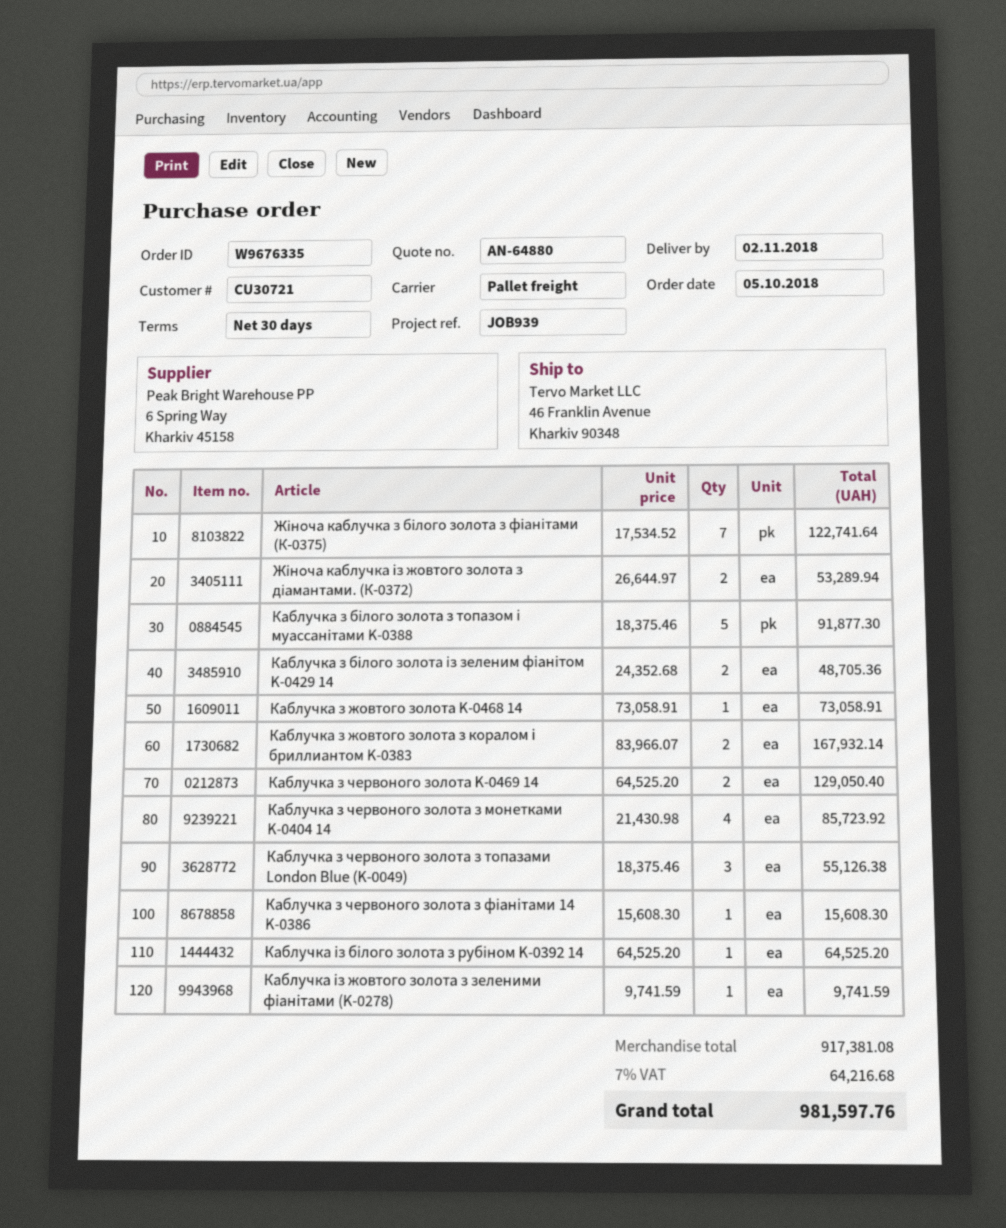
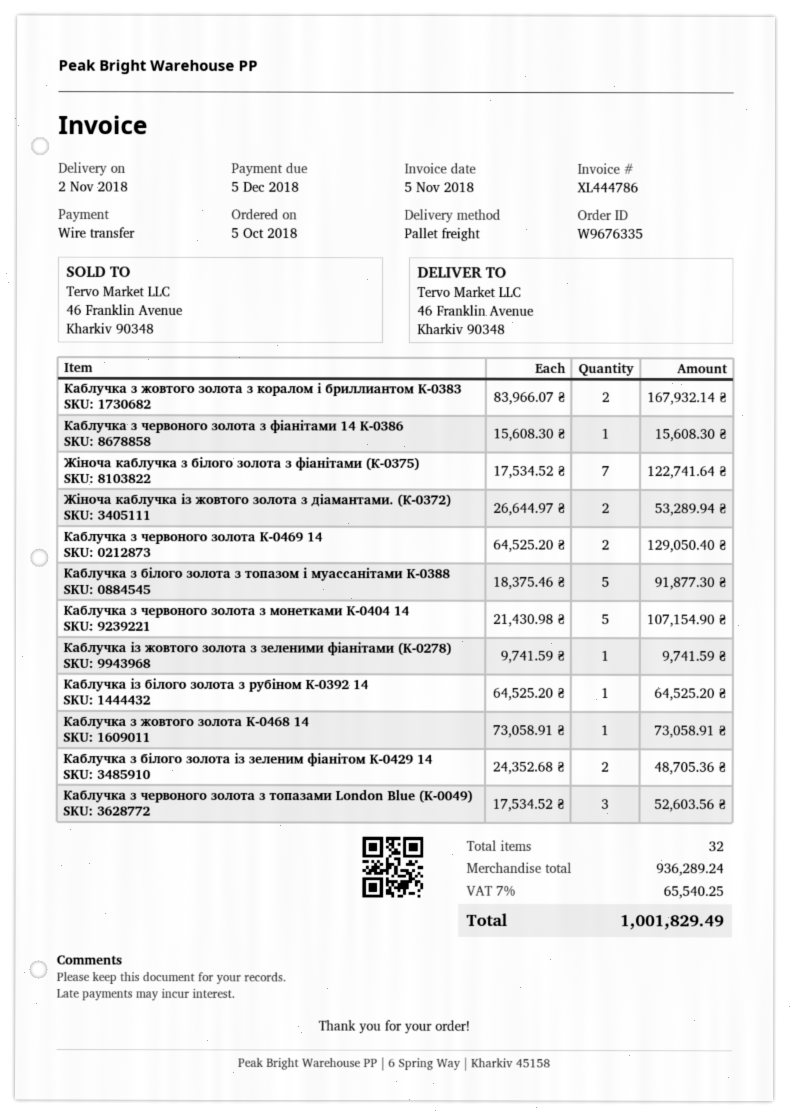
Каблучка з червоного золота з монетками K-0404 14: 4 x 21430.98 = 85723.92 -> 5 x 21430.98 = 107154.90
Каблучка з червоного золота з топазами London Blue (K-0049): 3 x 18375.46 = 55126.38 -> 3 x 17534.52 = 52603.56
subtotal: 917381.08 -> 936289.24
tax: 7% = 64216.68 -> 7% = 65540.25
total: 981597.76 -> 1001829.49

